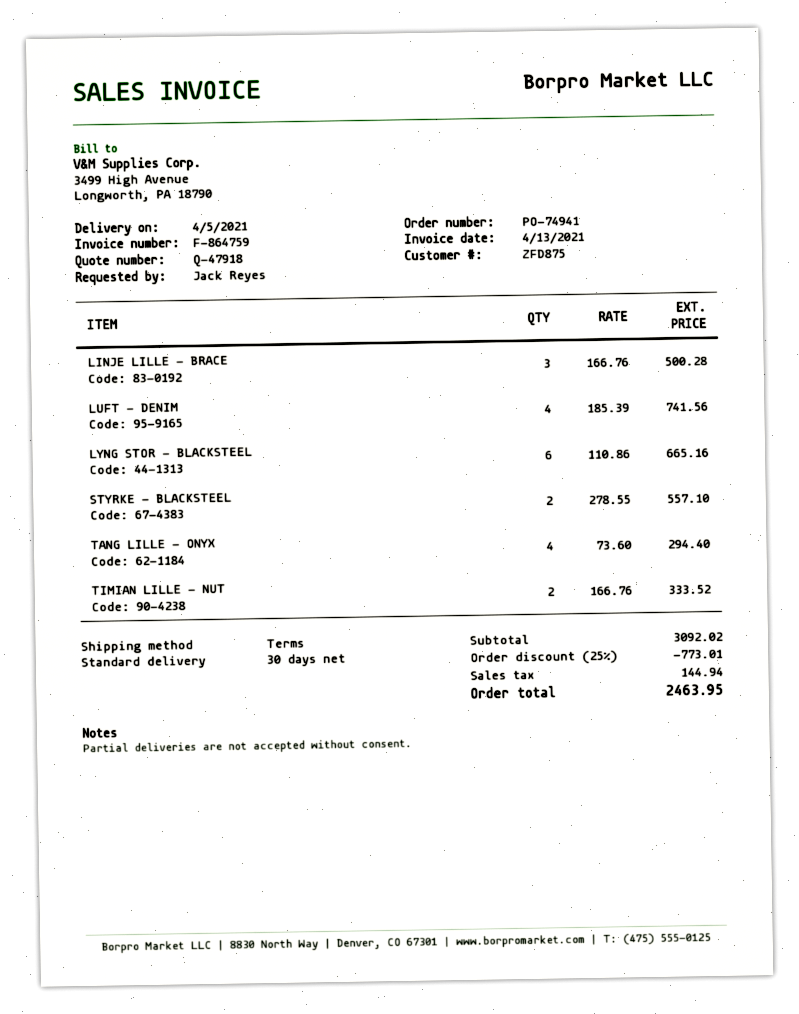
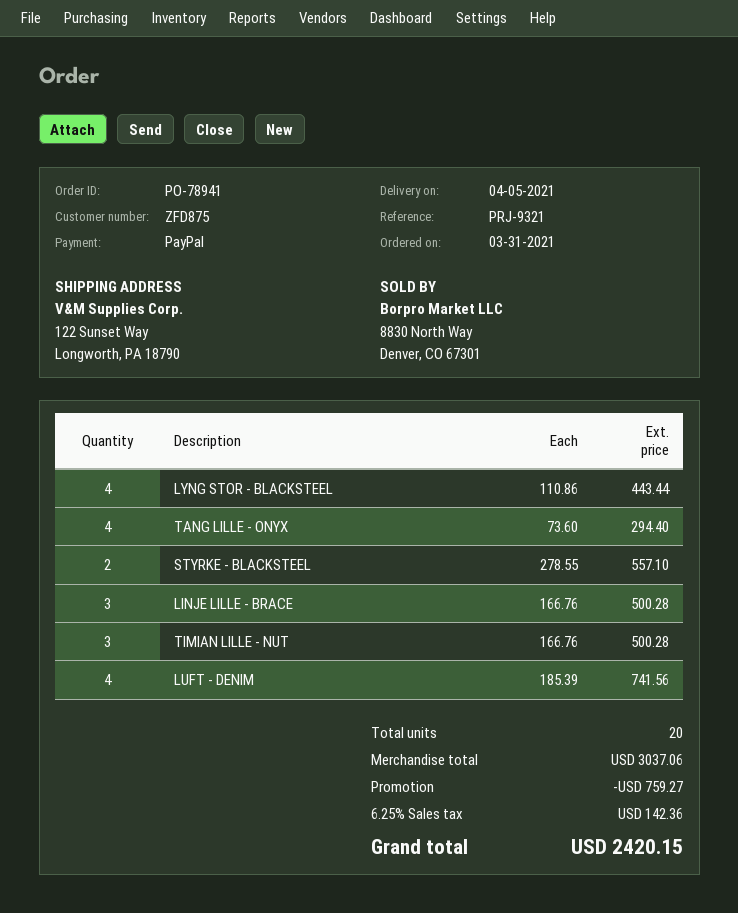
order number: PO-74941 -> PO-78941
LYNG STOR - BLACKSTEEL: 6 x 110.86 = 665.16 -> 4 x 110.86 = 443.44
TIMIAN LILLE - NUT: 2 x 166.76 = 333.52 -> 3 x 166.76 = 500.28
subtotal: 3092.02 -> 3037.06
discount: 773.01 -> 759.27
tax: 144.94 -> 142.36
total: 2463.95 -> 2420.15

